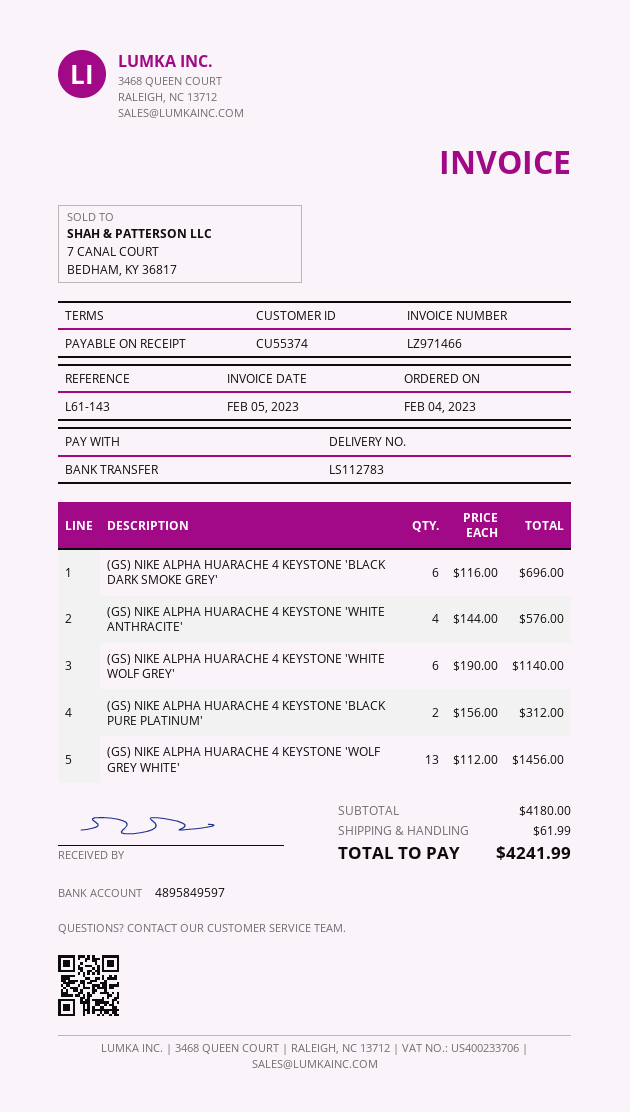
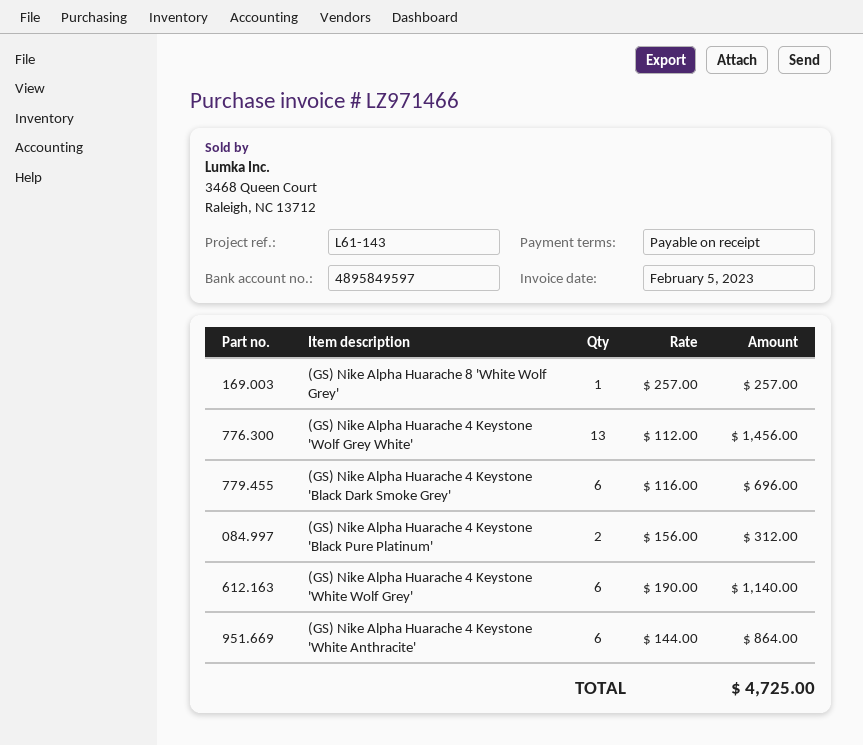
(GS) NIKE ALPHA HUARACHE 4 KEYSTONE 'WHITE ANTHRACITE': 4 x 144.00 = 576.00 -> 6 x 144.00 = 864.00
(GS) Nike Alpha Huarache 8 'White Wolf Grey': none -> 1 x 257.00 = 257.00
shipping: 61.99 -> none
total: 4241.99 -> 4725.00

